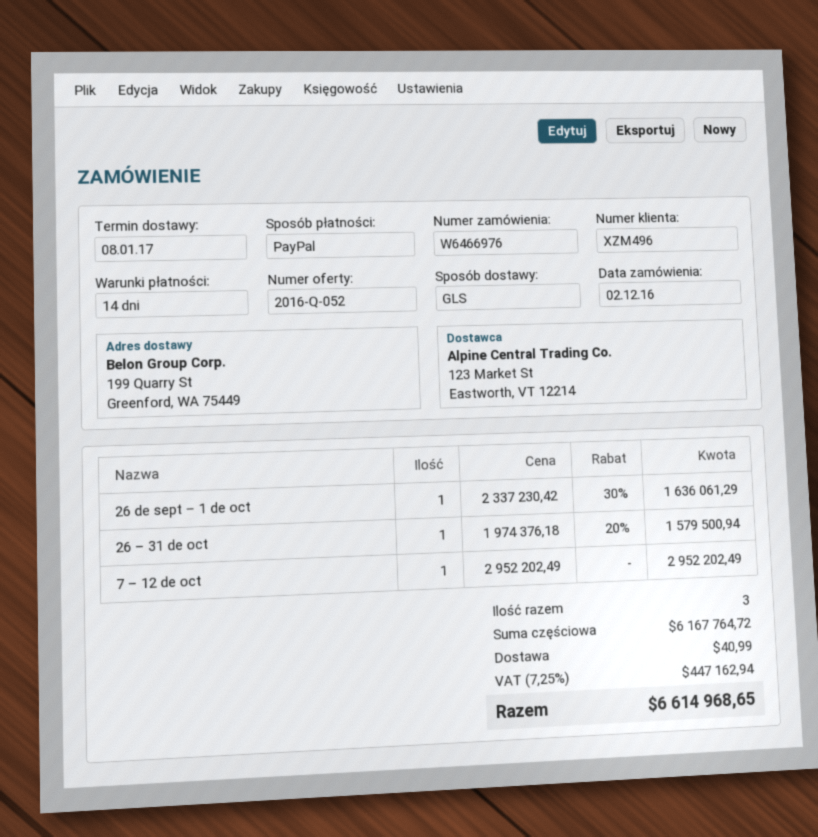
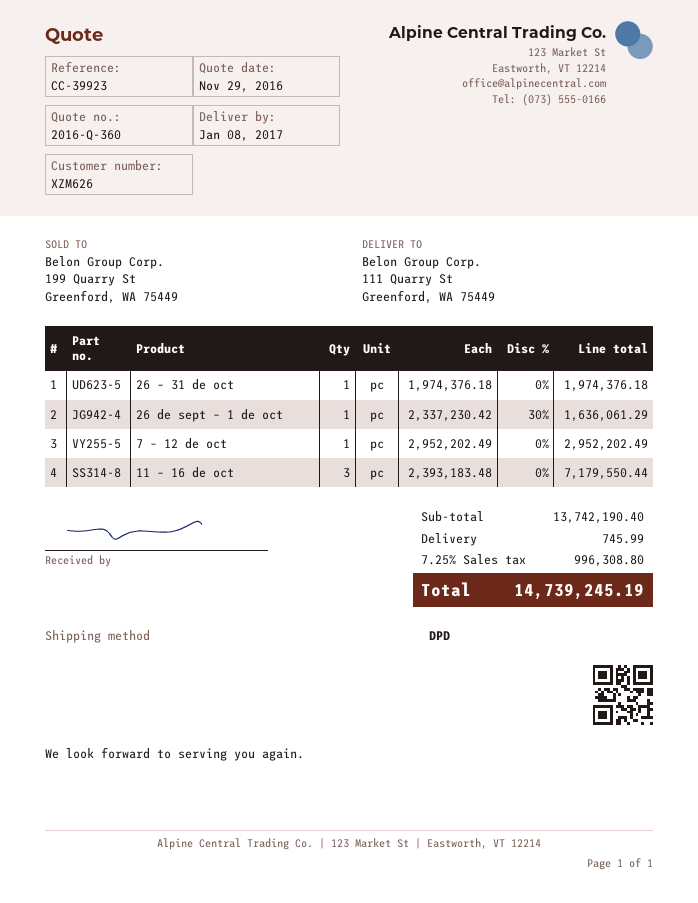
quote number: 2016-Q-052 -> 2016-Q-360
customer number: XZM496 -> XZM626
shipping method: GLS -> DPD
ship to: 199 Quarry St, Greenford, WA 75449 -> 111 Quarry St, Greenford, WA 75449
26 – 31 de oct: 1 x 1974376.18 - 20% = 1579500.94 -> 1 x 1974376.18 = 1974376.18
11 – 16 de oct: none -> 3 x 2393183.48 = 7179550.44
subtotal: 6167764.72 -> 13742190.40
shipping: 40.99 -> 745.99
tax: 7.25% = 447162.94 -> 7.25% = 996308.80
total: 6614968.65 -> 14739245.19

